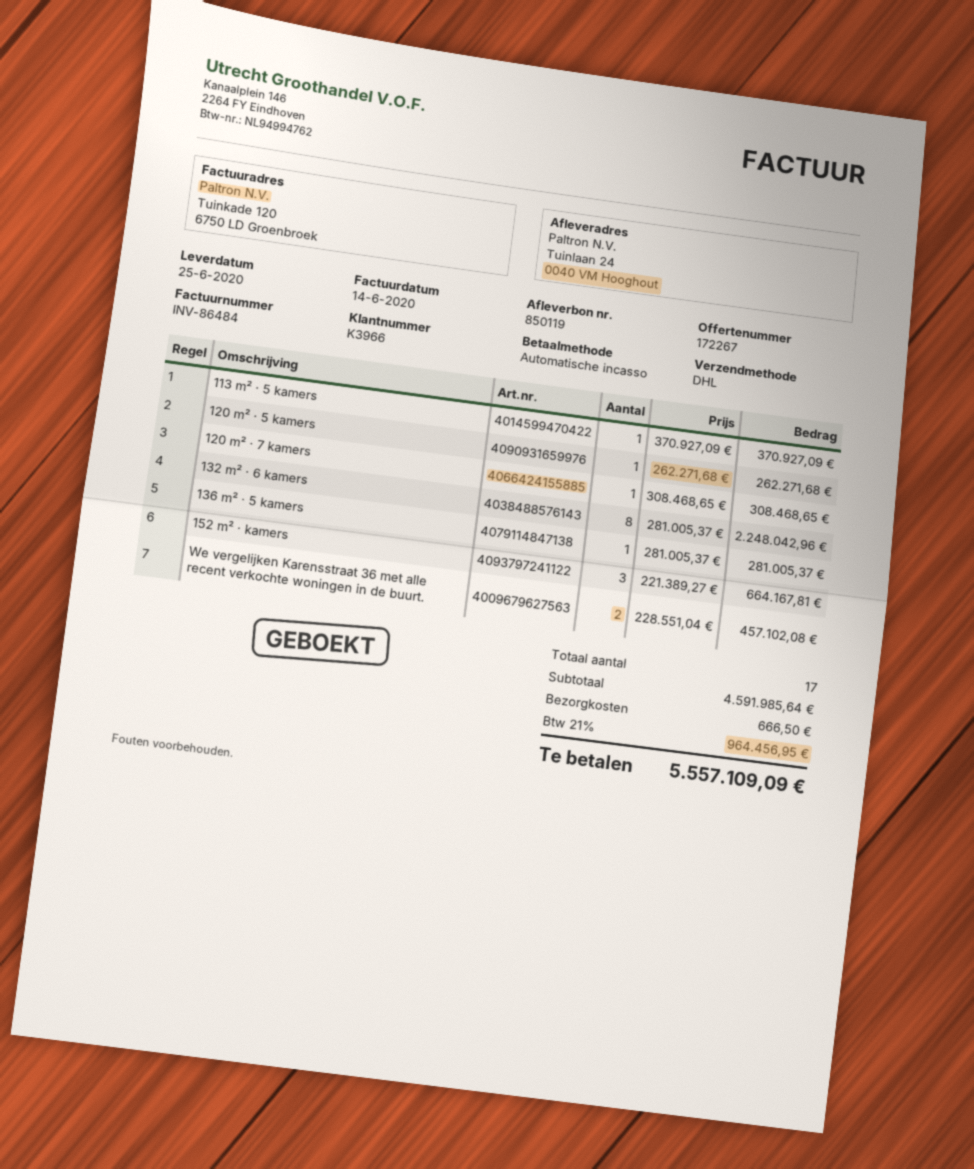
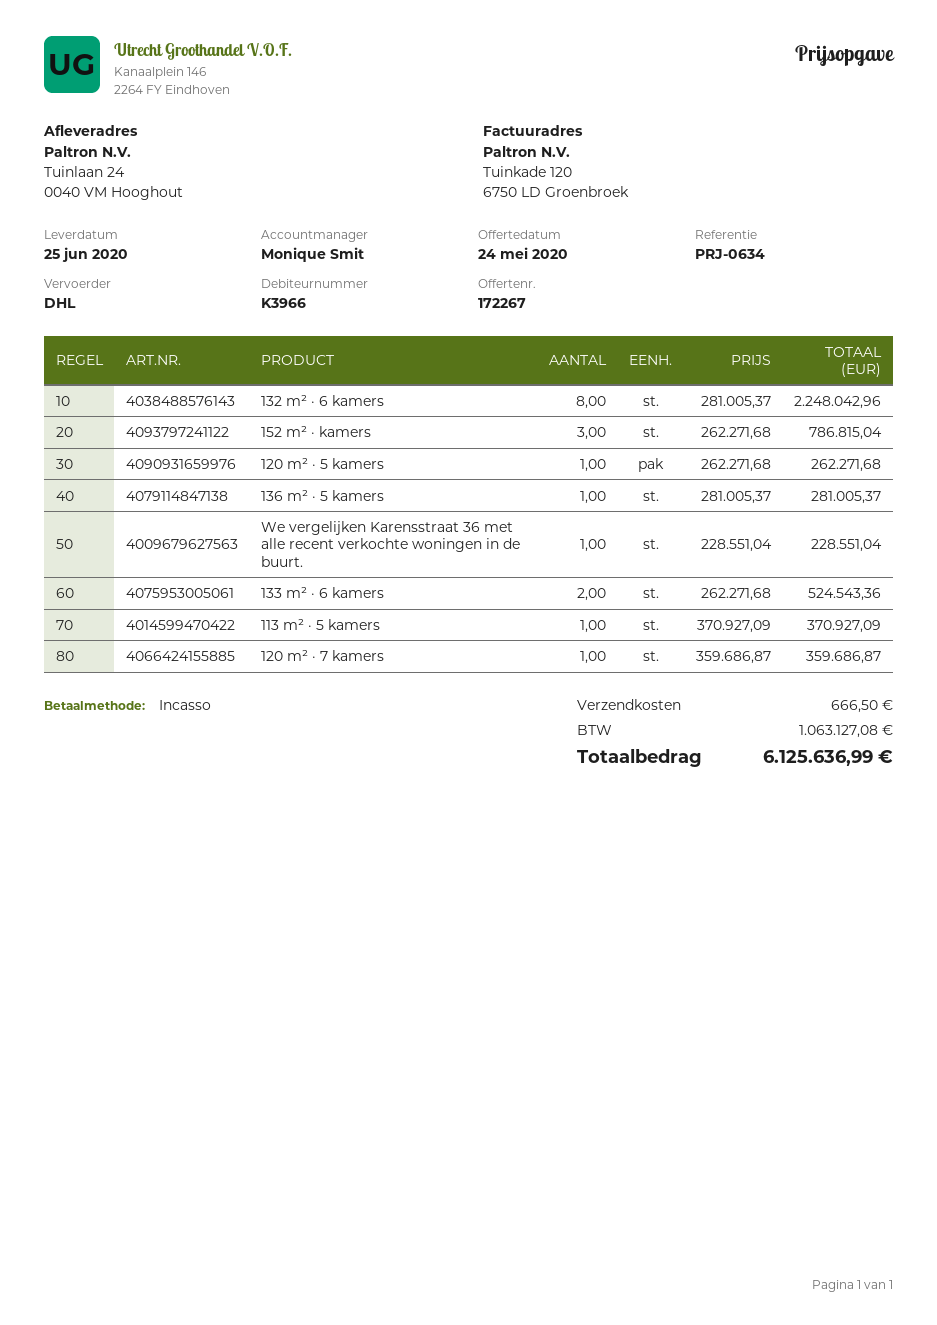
120 m² · 7 kamers: 1 x 308468.65 = 308468.65 -> 1 x 359686.87 = 359686.87
152 m² · kamers: 3 x 221389.27 = 664167.81 -> 3 x 262271.68 = 786815.04
We vergelijken Karensstraat 36 met alle recent verkochte woningen in de buurt.: 2 x 228551.04 = 457102.08 -> 1 x 228551.04 = 228551.04
133 m² · 6 kamers: none -> 2 x 262271.68 = 524543.36
tax: 964456.95 -> 1063127.08
total: 5557109.09 -> 6125636.99

